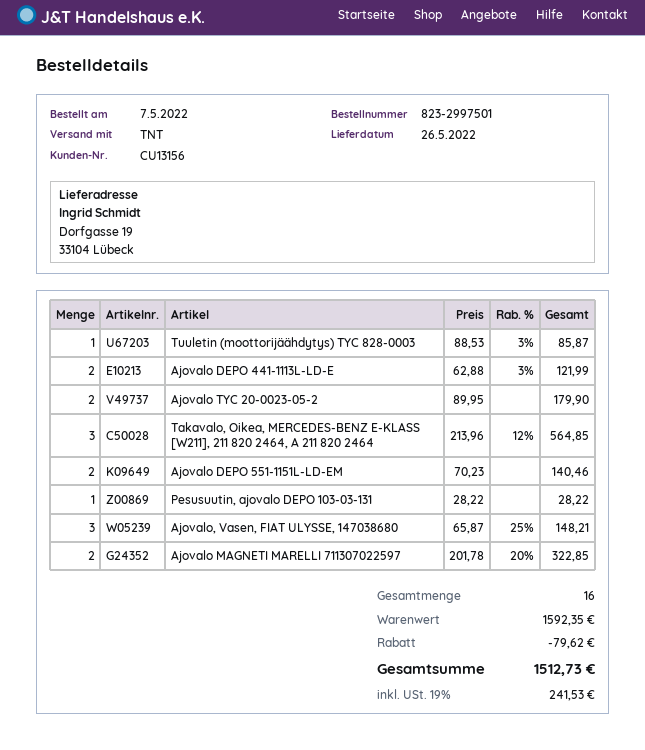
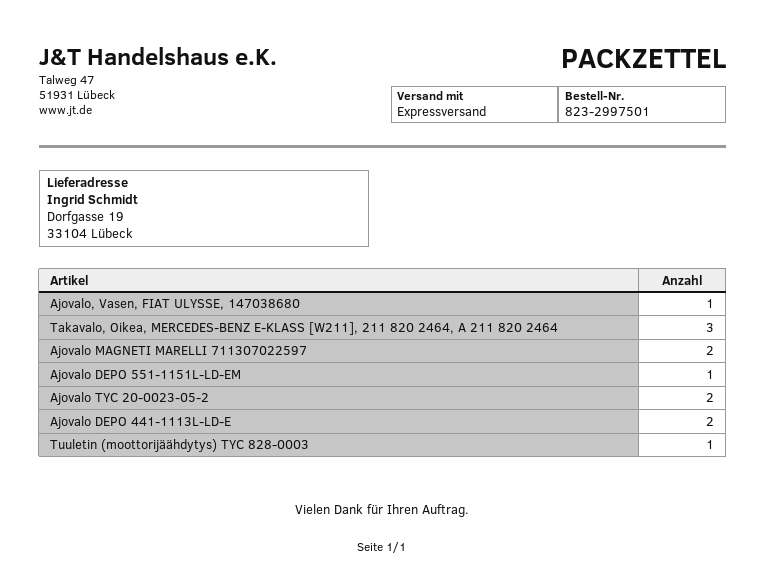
shipping method: TNT -> express
Ajovalo DEPO 551-1151L-LD-EM: 2 -> 1
Pesusuutin, ajovalo DEPO 103-03-131: 1 -> none
Ajovalo, Vasen, FIAT ULYSSE, 147038680: 3 -> 1

